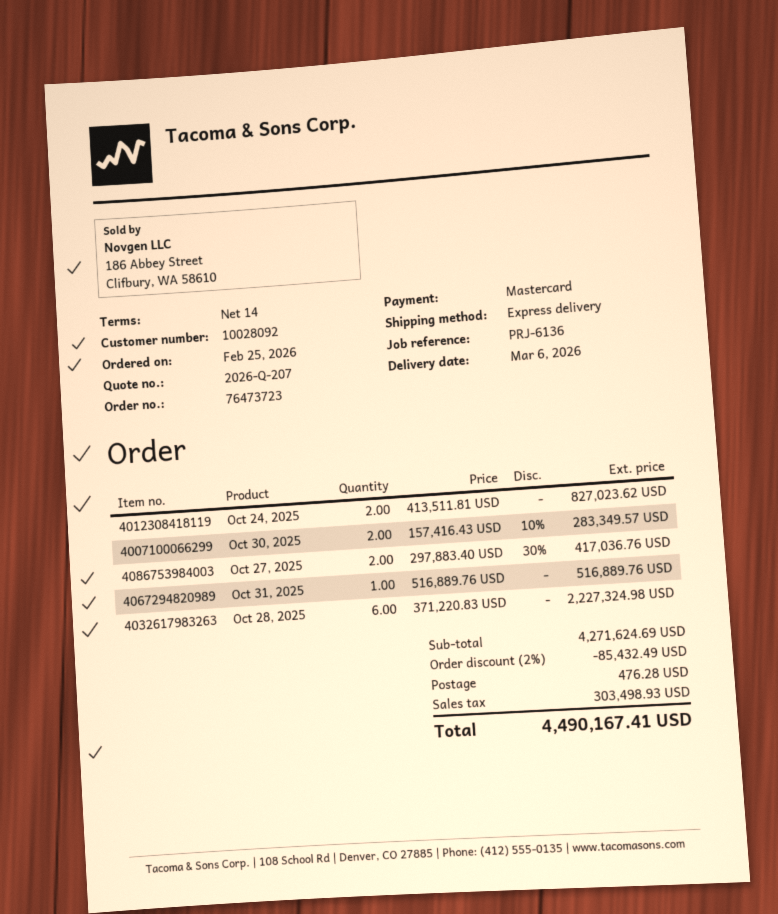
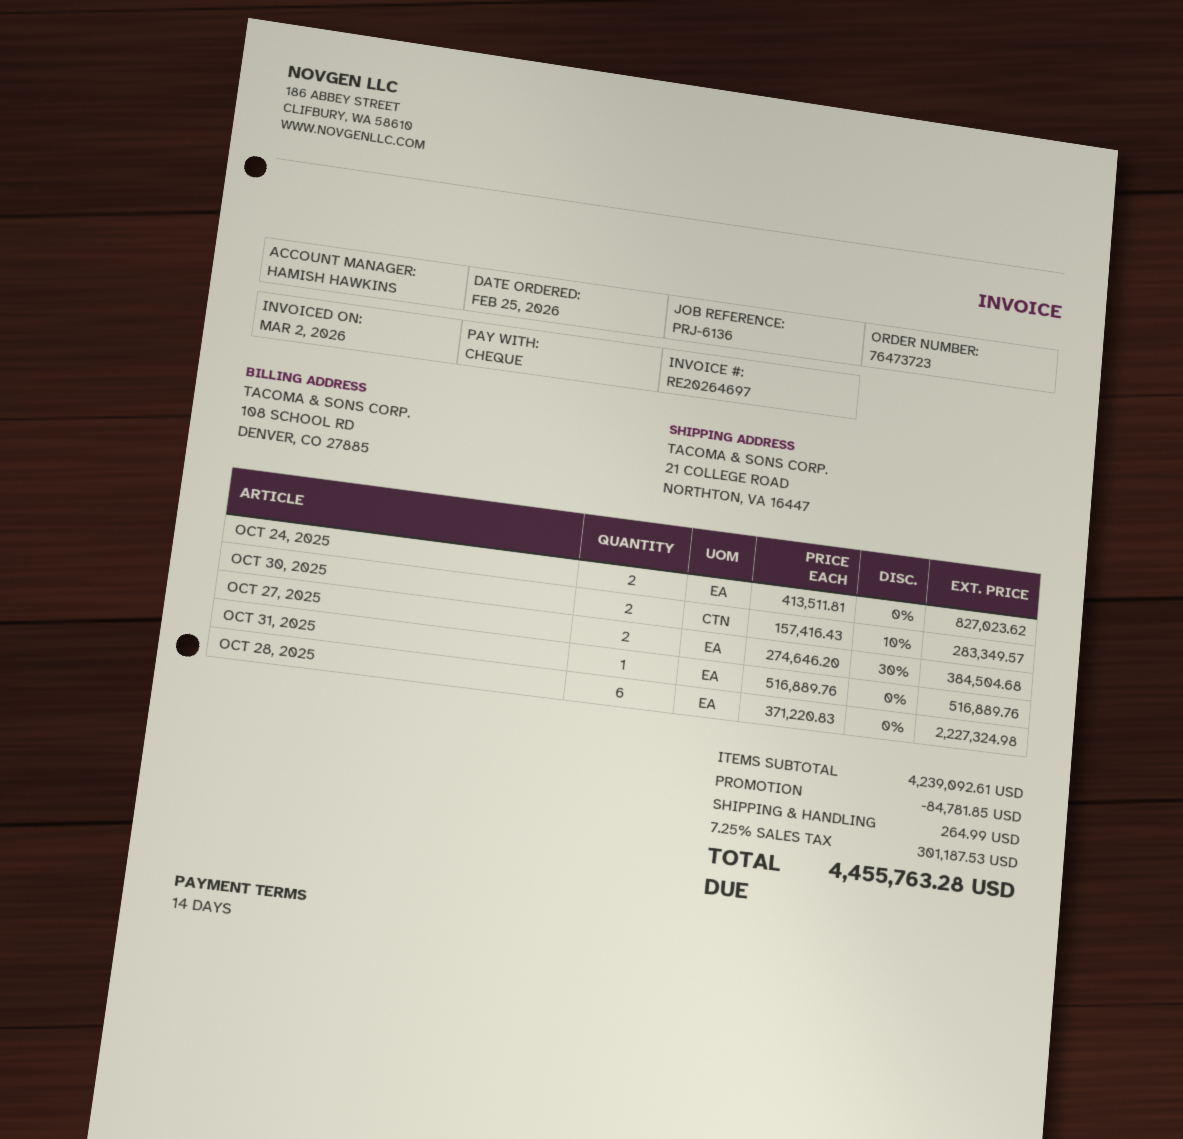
payment method: Mastercard -> cheque
Oct 27, 2025: 2 x 297883.40 - 30% = 417036.76 -> 2 x 274646.20 - 30% = 384504.68
subtotal: 4271624.69 -> 4239092.61
discount: 85432.49 -> 84781.85
shipping: 476.28 -> 264.99
tax: 303498.93 -> 301187.53
total: 4490167.41 -> 4455763.28

